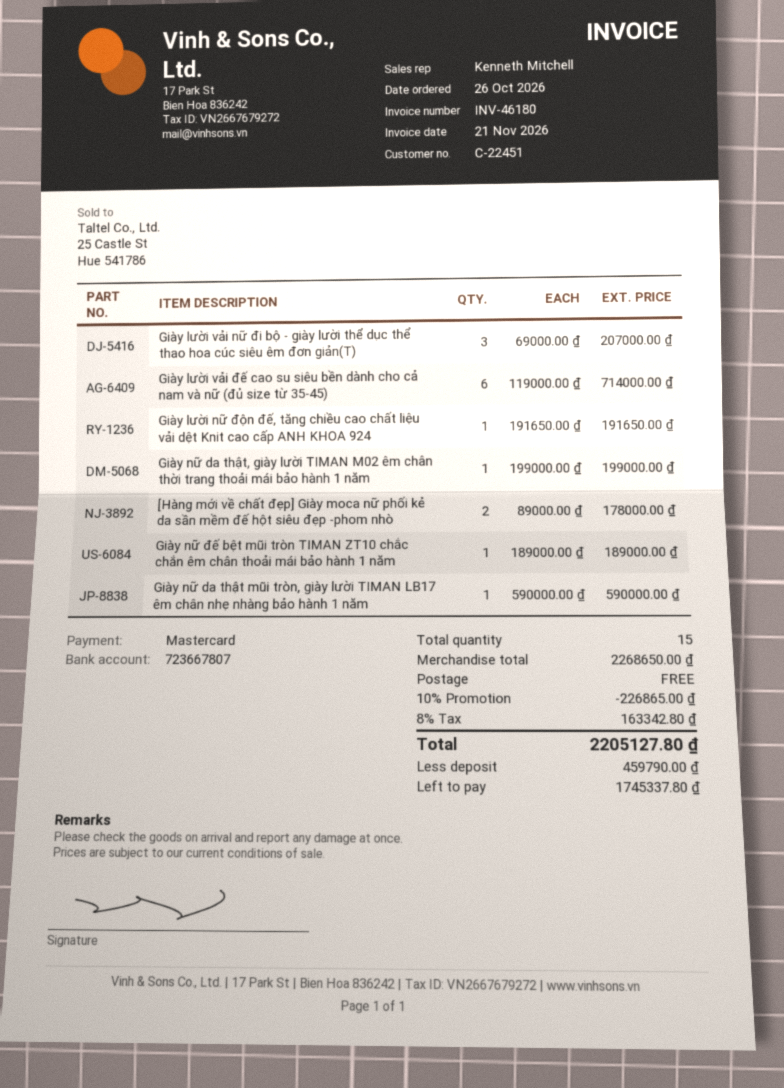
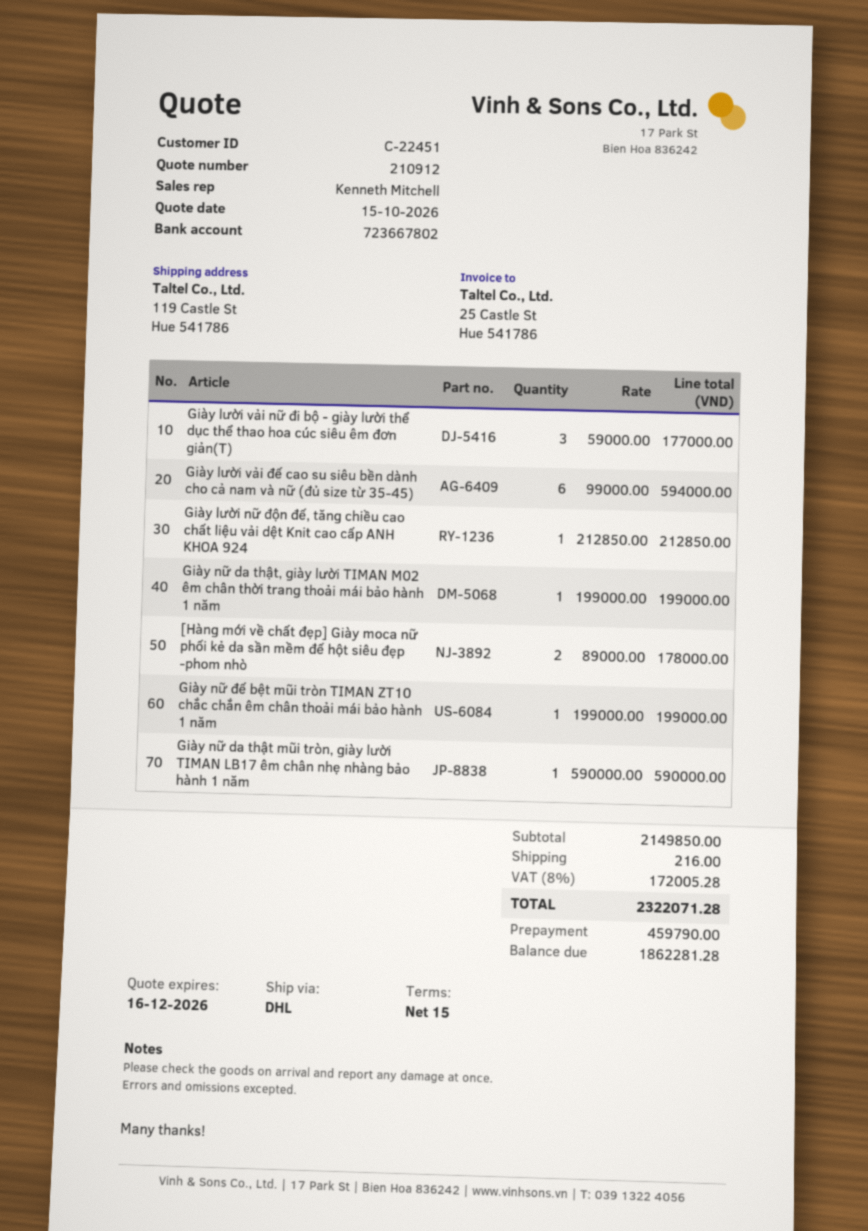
bank account: 723667807 -> 723667802
Giày lười vải nữ đi bộ - giày lười thể dục thể thao hoa cúc siêu êm đơn giản(T): 3 x 69000.00 = 207000.00 -> 3 x 59000.00 = 177000.00
Giày lười vải đế cao su siêu bền dành cho cả nam và nữ (đủ size từ 35-45): 6 x 119000.00 = 714000.00 -> 6 x 99000.00 = 594000.00
Giày lười nữ độn đế, tăng chiều cao chất liệu vải dệt Knit cao cấp ANH KHOA 924: 1 x 191650.00 = 191650.00 -> 1 x 212850.00 = 212850.00
Giày nữ đế bệt mũi tròn TIMAN ZT10 chắc chắn êm chân thoải mái bảo hành 1 năm: 1 x 189000.00 = 189000.00 -> 1 x 199000.00 = 199000.00
subtotal: 2268650.00 -> 2149850.00
discount: 10% = 226865.00 -> none
shipping: 0.00 -> 216.00
tax: 8% = 163342.80 -> 8% = 172005.28
total: 2205127.80 -> 2322071.28
balance: 1745337.80 -> 1862281.28

